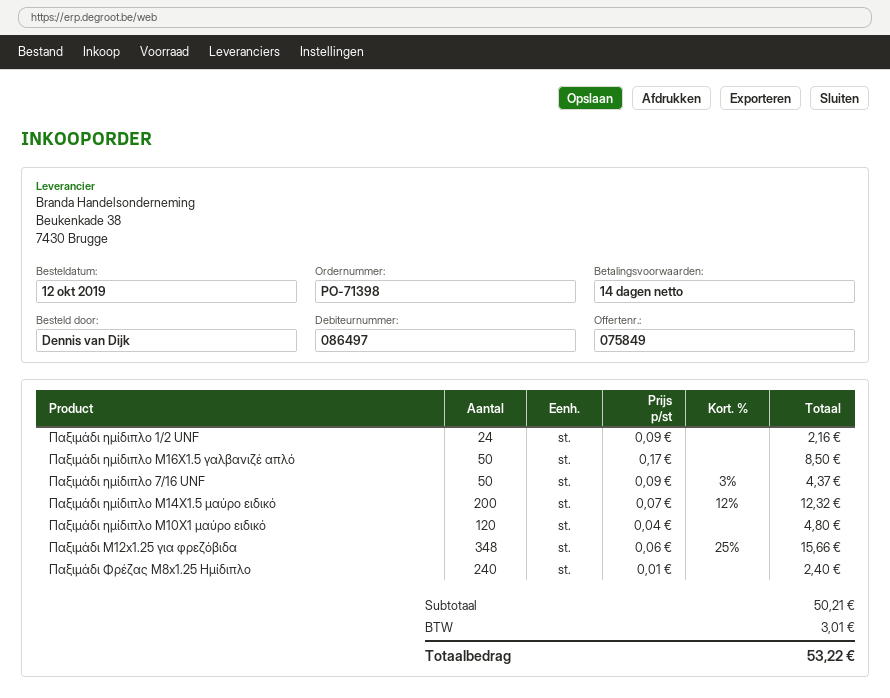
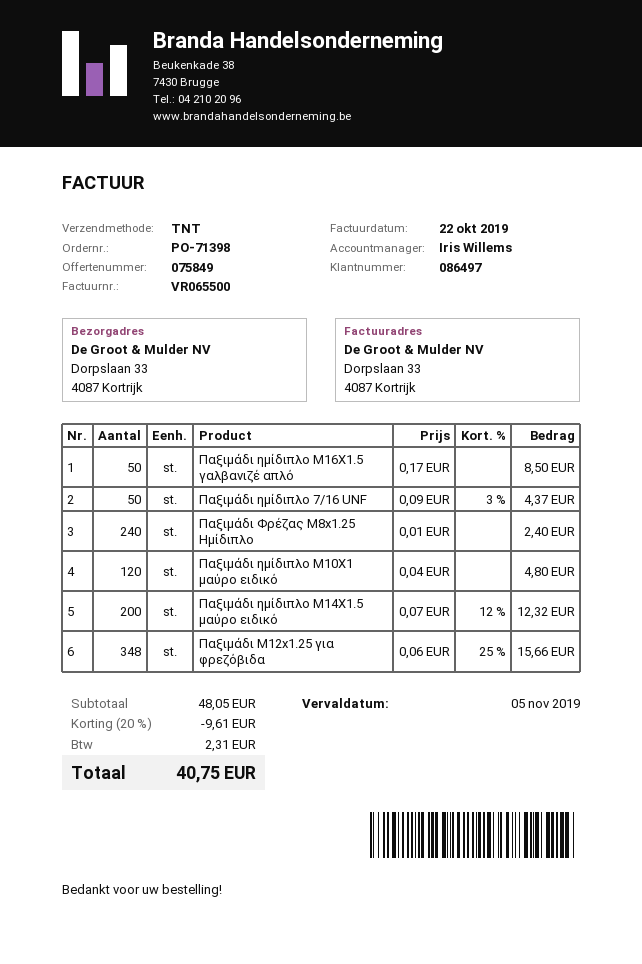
Παξιμάδι ημίδιπλο 1/2 UNF: 24 x 0.09 = 2.16 -> none
subtotal: 50.21 -> 48.05
discount: none -> 20% = 9.61
tax: 3.01 -> 2.31
total: 53.22 -> 40.75

